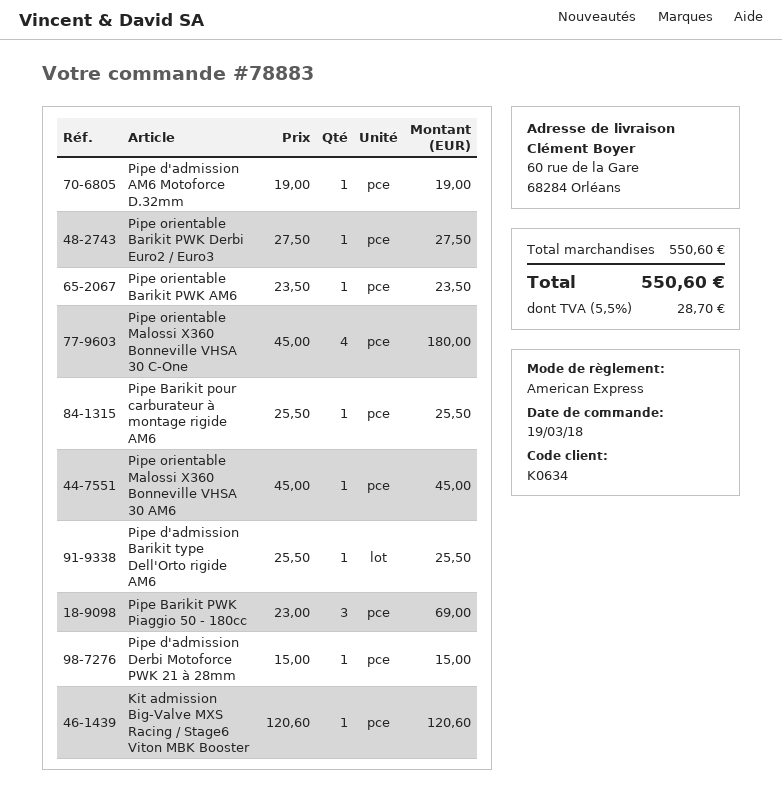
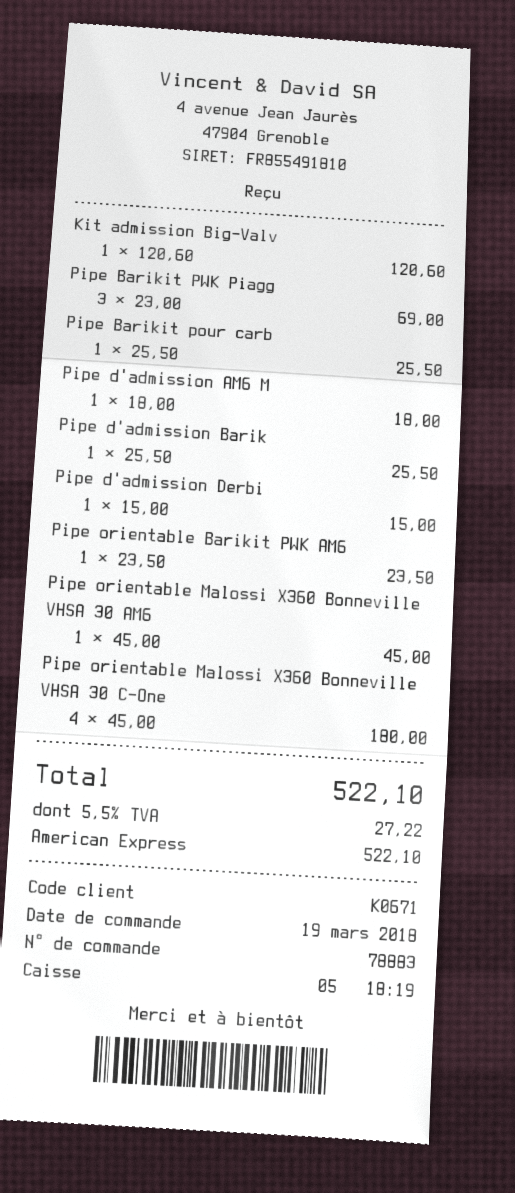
customer number: K0634 -> K0671
Pipe d'admission AM6 Motoforce D.32mm: 1 x 19.00 = 19.00 -> 1 x 18.00 = 18.00
Pipe orientable Barikit PWK Derbi Euro2 / Euro3: 1 x 27.50 = 27.50 -> none
tax: 5.5% = 28.70 -> 5.5% = 27.22
total: 550.60 -> 522.10

